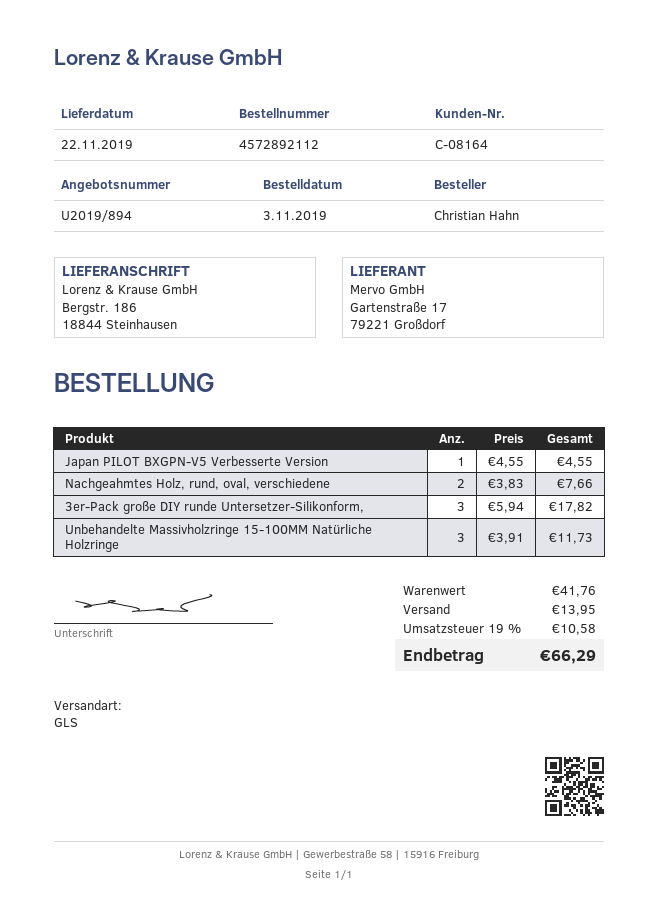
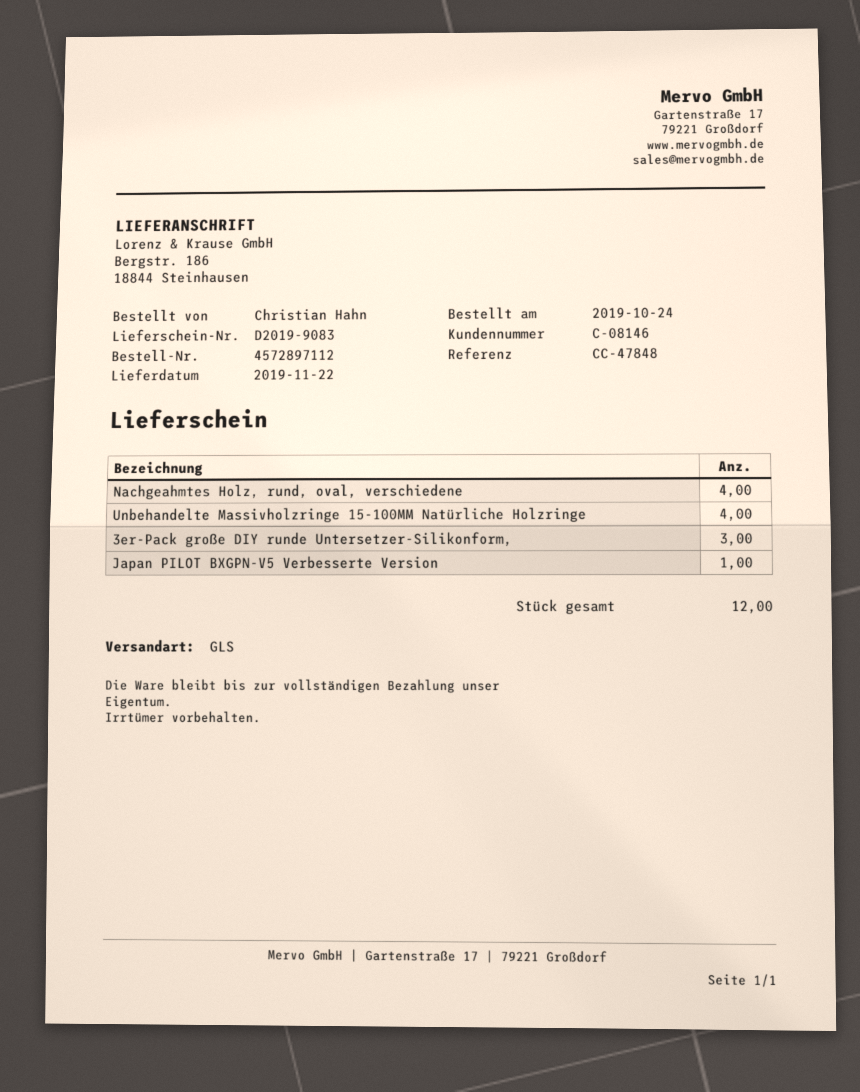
order number: 4572892112 -> 4572897112
order date: 2019-11-03 -> 2019-10-24
customer number: C-08164 -> C-08146
Nachgeahmtes Holz, rund, oval, verschiedene: 2 -> 4
Unbehandelte Massivholzringe 15-100MM Natürliche Holzringe: 3 -> 4

